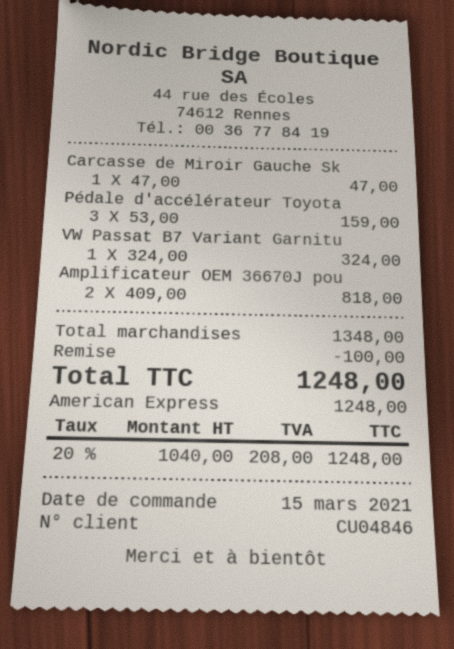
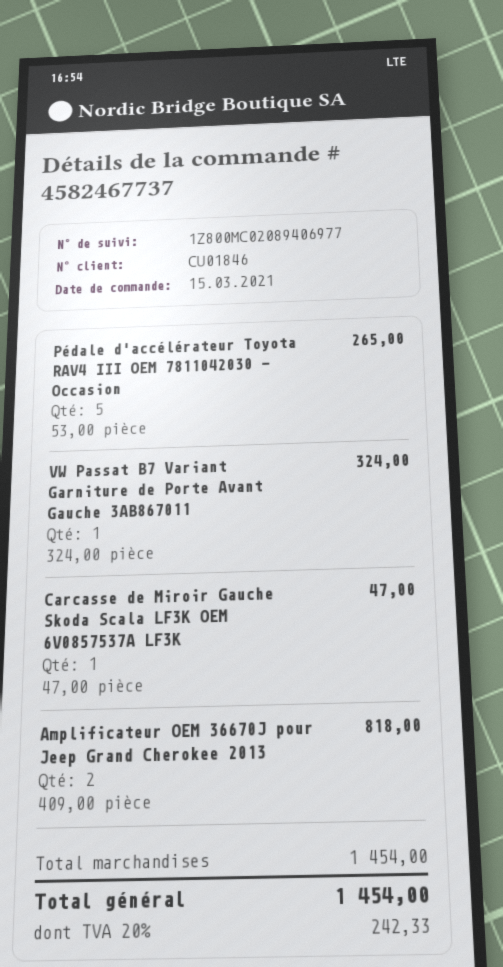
customer number: CU04846 -> CU01846
Pédale d'accélérateur Toyota: 3 x 53.00 = 159.00 -> 5 x 53.00 = 265.00
subtotal: 1348.00 -> 1454.00
discount: 100.00 -> none
tax: 20% = 208.00 -> 20% = 242.33
total: 1248.00 -> 1454.00

